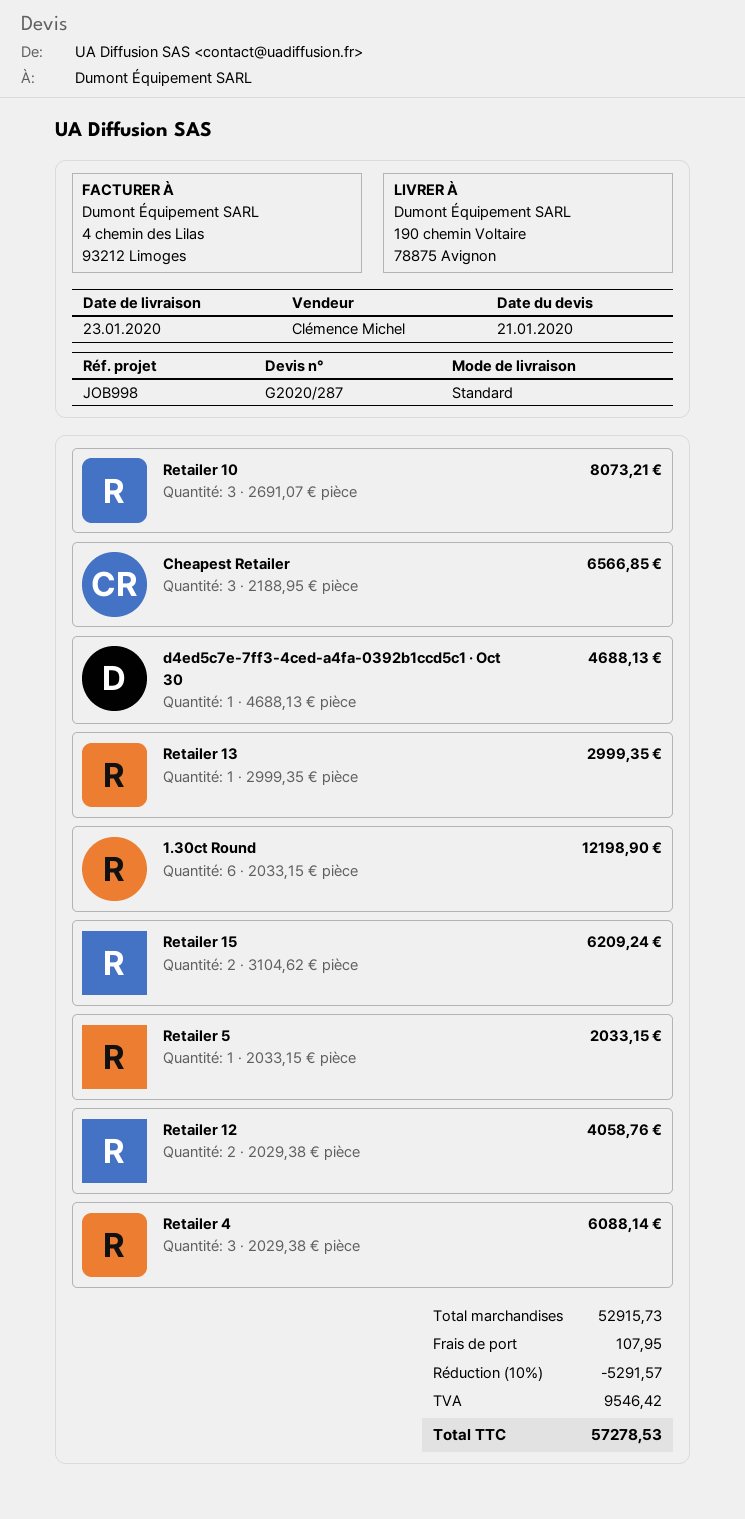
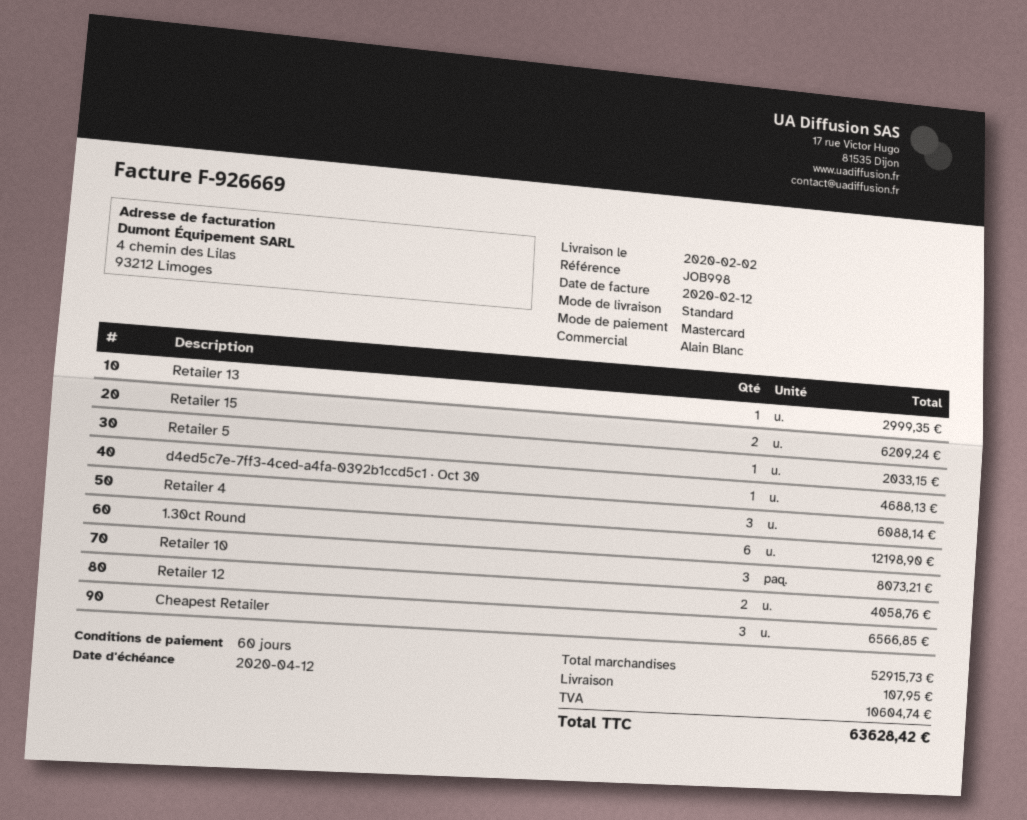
delivery date: 2020-01-23 -> 2020-02-02
sales rep: Clémence Michel -> Alain Blanc
discount: 10% = 5291.57 -> none
tax: 9546.42 -> 10604.74
total: 57278.53 -> 63628.42

